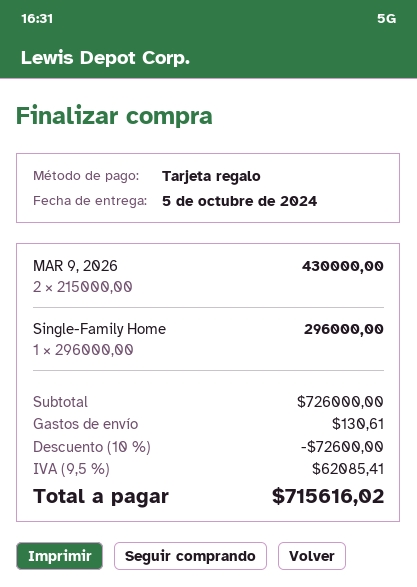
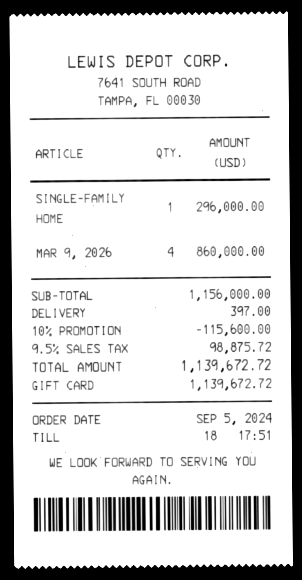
MAR 9, 2026: 2 for 430000.00 -> 4 for 860000.00
subtotal: 726000.00 -> 1156000.00
discount: 10% = 72600.00 -> 10% = 115600.00
shipping: 130.61 -> 397.00
tax: 9.5% = 62085.41 -> 9.5% = 98875.72
total: 715616.02 -> 1139672.72

